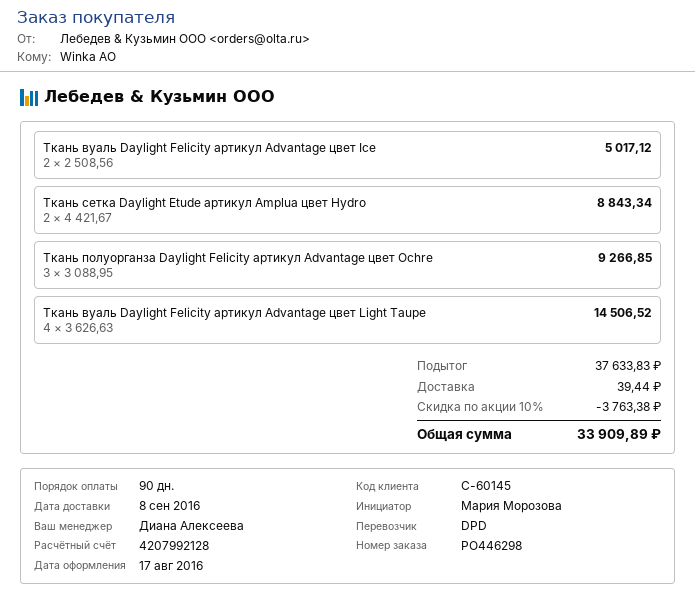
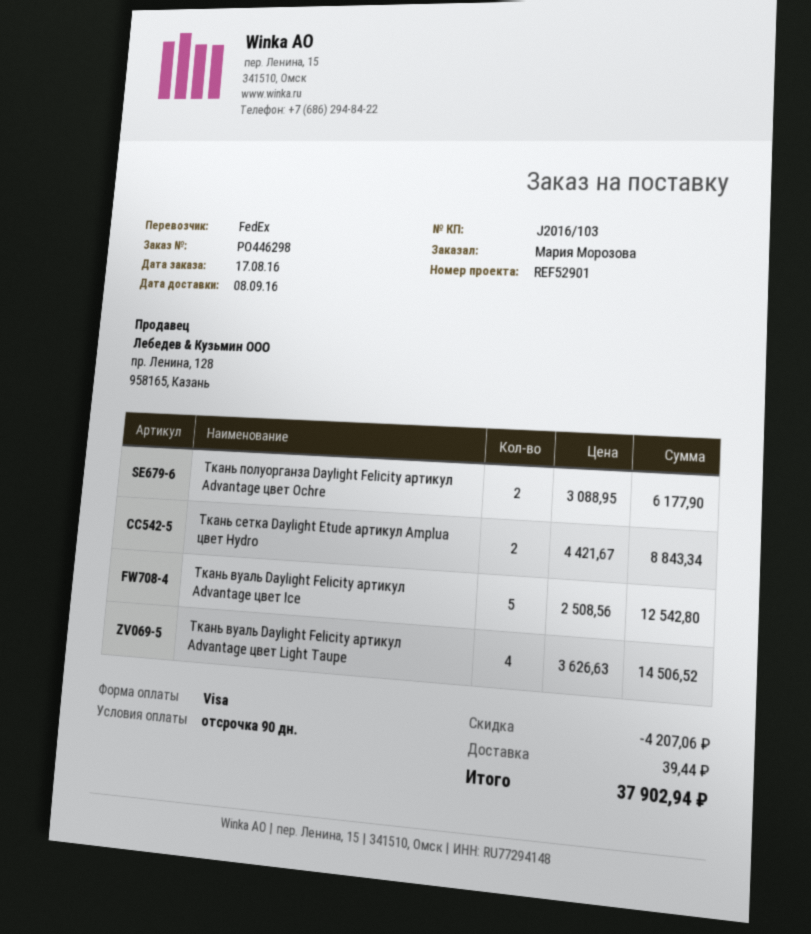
shipping method: DPD -> FedEx
Ткань вуаль Daylight Felicity артикул Advantage цвет Ice: 2 x 2508.56 = 5017.12 -> 5 x 2508.56 = 12542.80
Ткань полуорганза Daylight Felicity артикул Advantage цвет Ochre: 3 x 3088.95 = 9266.85 -> 2 x 3088.95 = 6177.90
discount: 3763.38 -> 4207.06
total: 33909.89 -> 37902.94

